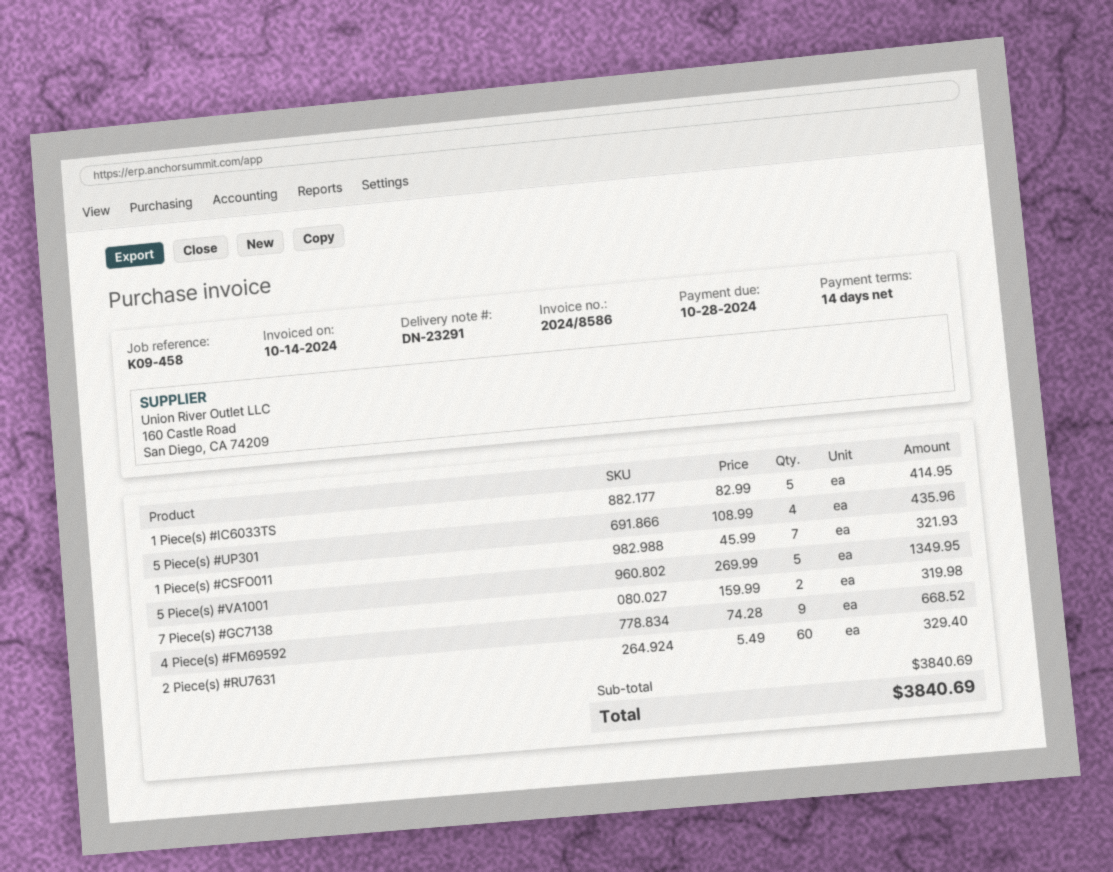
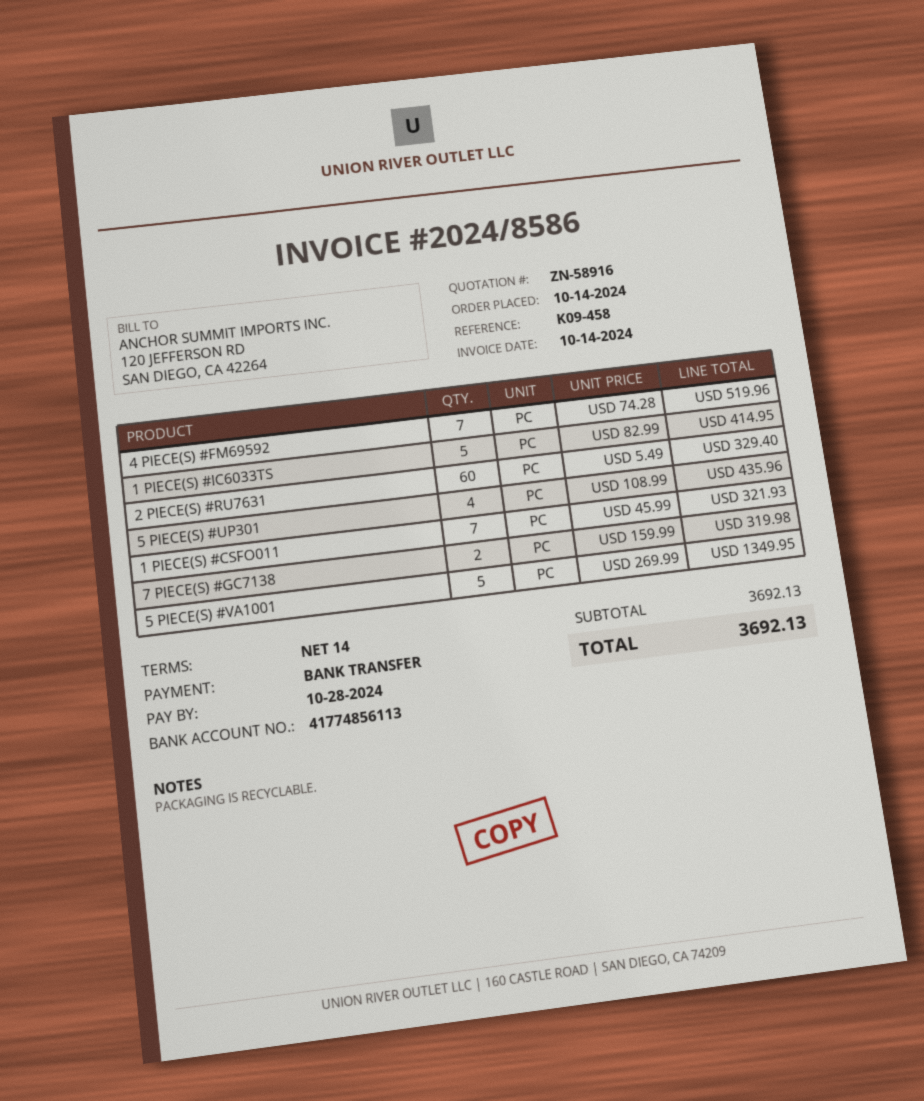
4 Piece(s) #FM69592: 9 x 74.28 = 668.52 -> 7 x 74.28 = 519.96
subtotal: 3840.69 -> 3692.13
total: 3840.69 -> 3692.13

